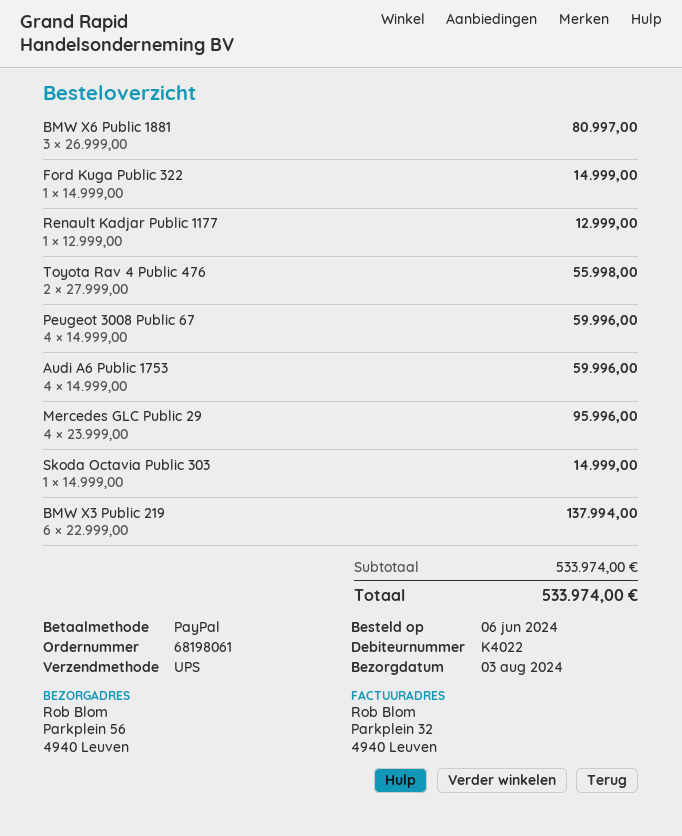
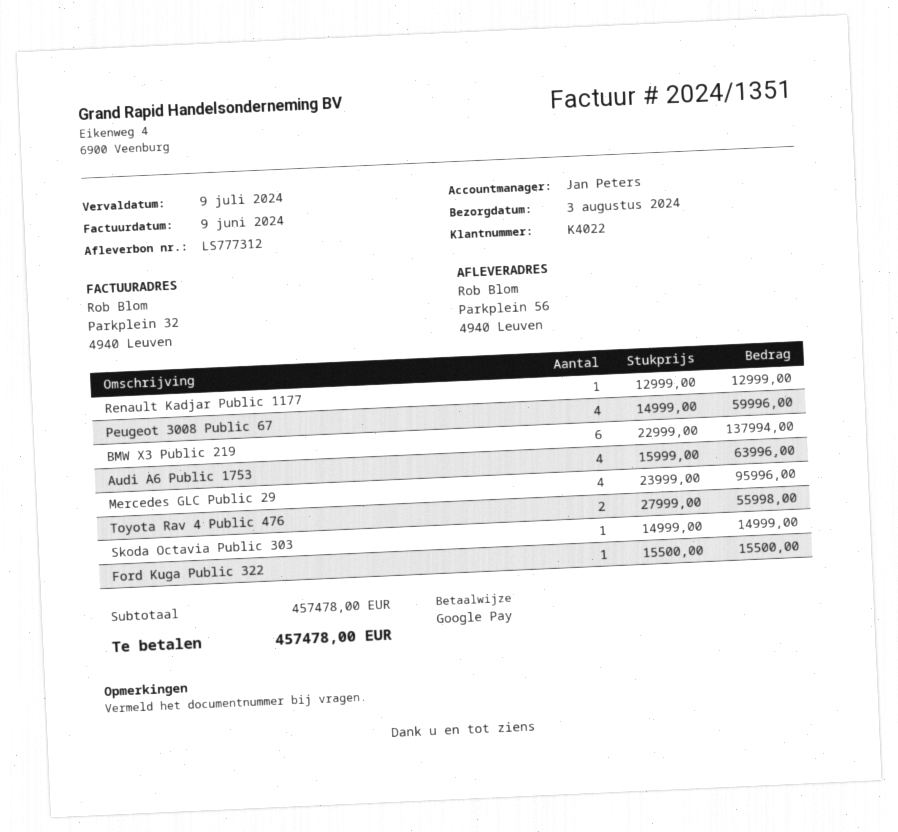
payment method: PayPal -> Google Pay
BMW X6 Public 1881: 3 x 26999.00 = 80997.00 -> none
Ford Kuga Public 322: 1 x 14999.00 = 14999.00 -> 1 x 15500.00 = 15500.00
Audi A6 Public 1753: 4 x 14999.00 = 59996.00 -> 4 x 15999.00 = 63996.00
subtotal: 533974.00 -> 457478.00
total: 533974.00 -> 457478.00

